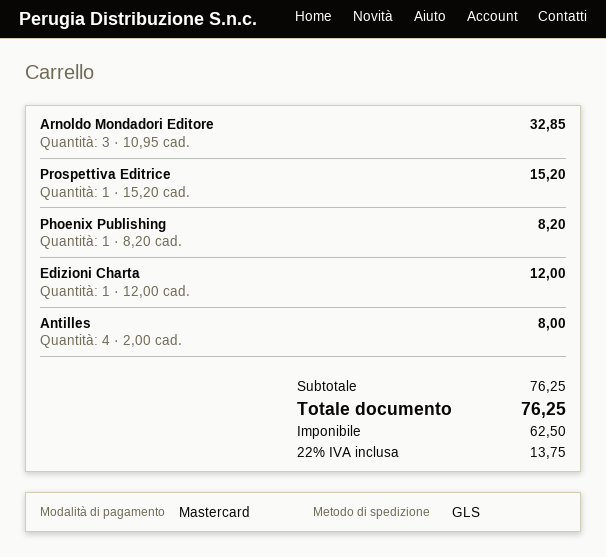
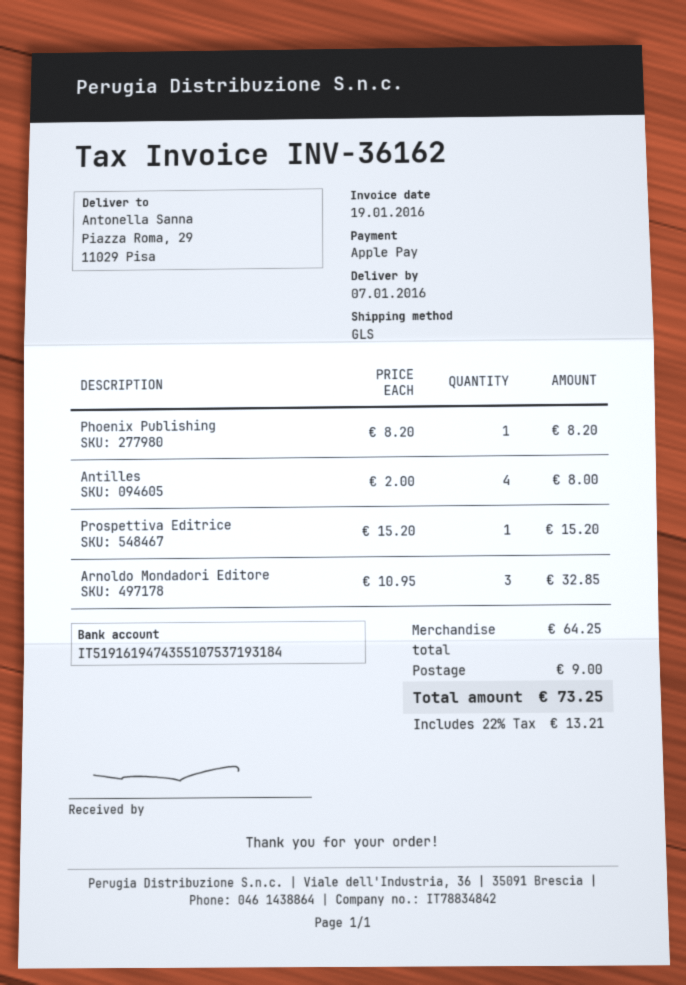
payment method: Mastercard -> Apple Pay
Edizioni Charta: 1 x 12.00 = 12.00 -> none
subtotal: 76.25 -> 64.25
shipping: none -> 9.00
tax: 22% = 13.75 -> 22% = 13.21
total: 76.25 -> 73.25

